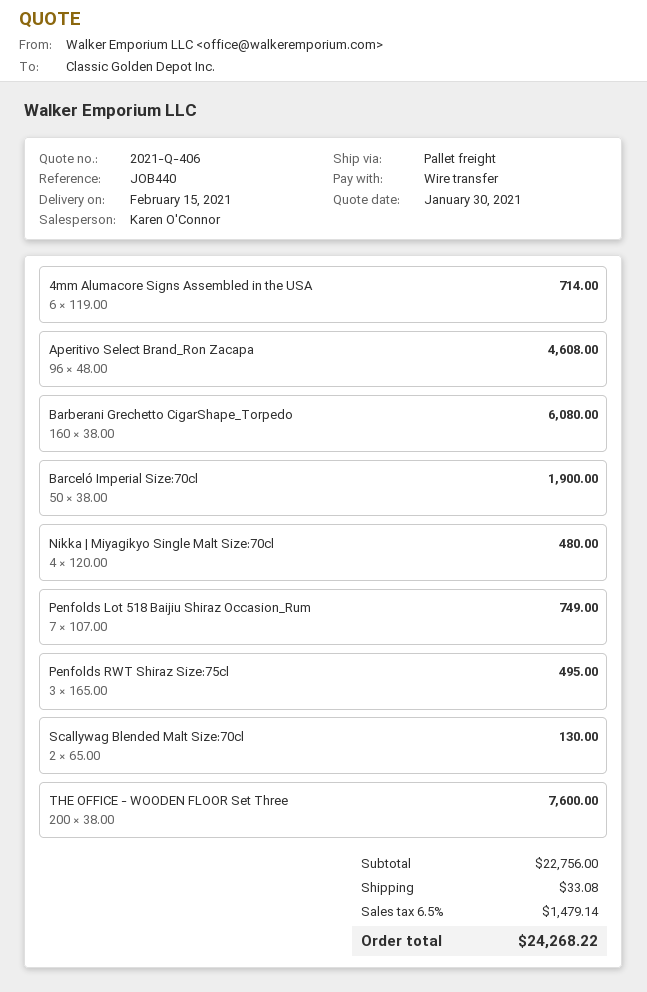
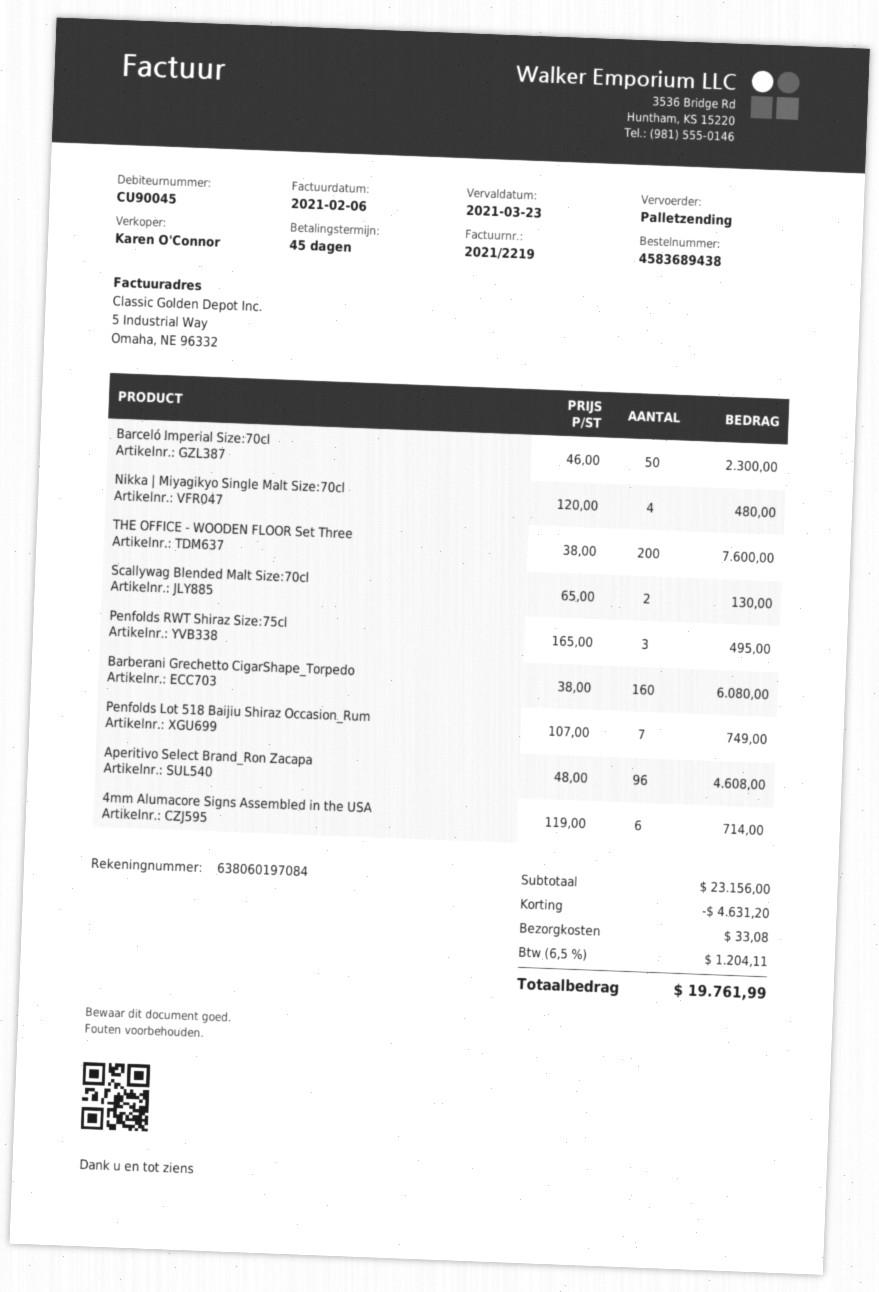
Barceló Imperial Size:70cl: 50 x 38.00 = 1900.00 -> 50 x 46.00 = 2300.00
subtotal: 22756.00 -> 23156.00
discount: none -> 4631.20
tax: 6.5% = 1479.14 -> 6.5% = 1204.11
total: 24268.22 -> 19761.99

